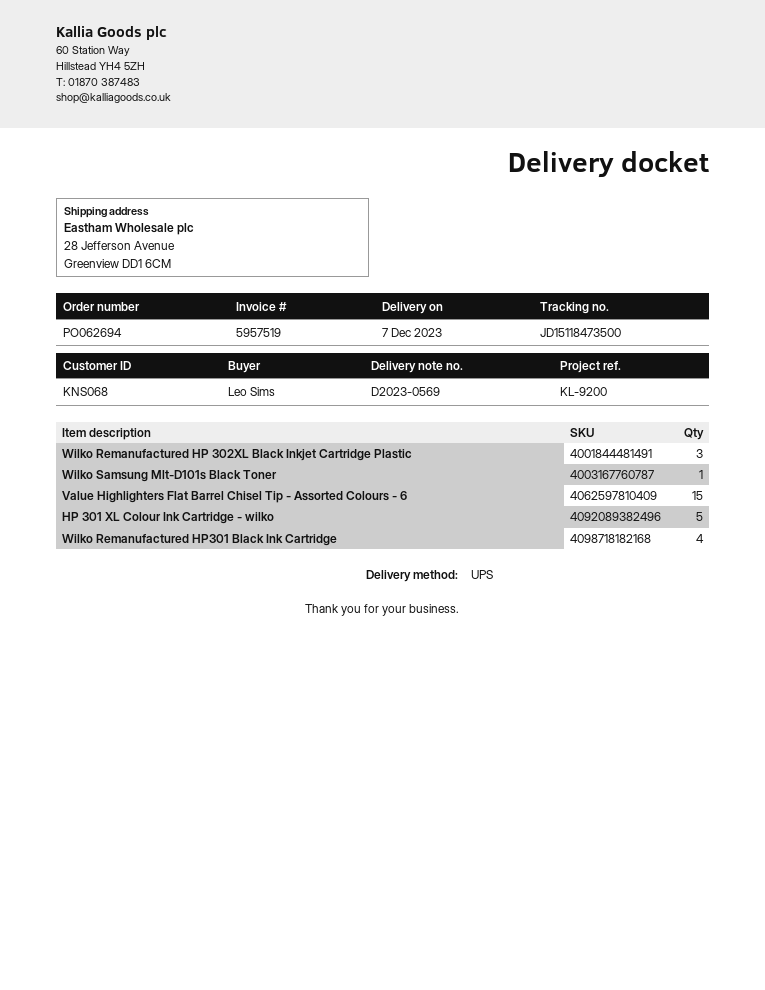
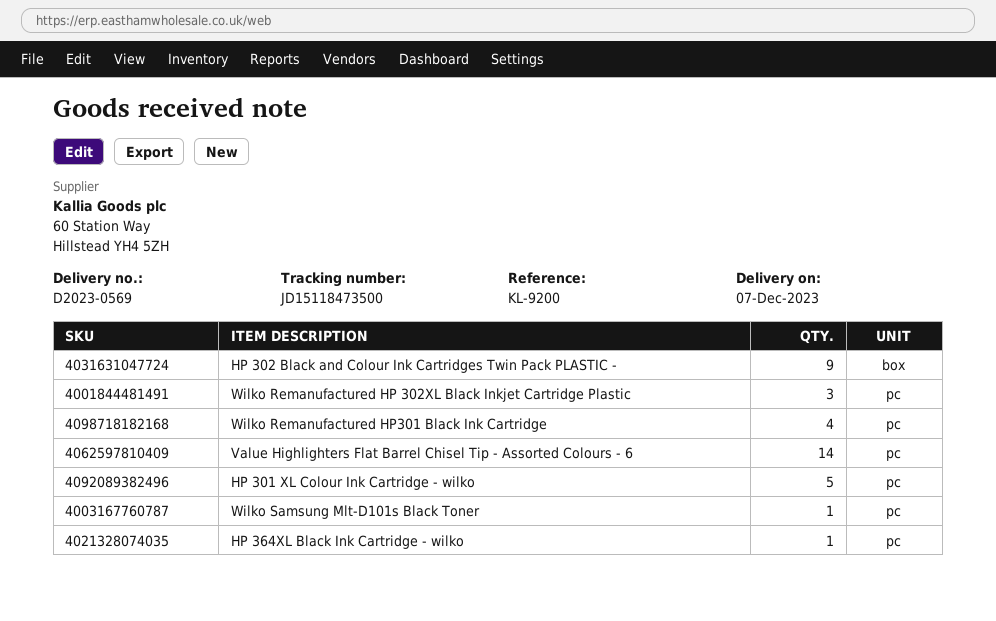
Value Highlighters Flat Barrel Chisel Tip - Assorted Colours - 6: 15 -> 14
HP 302 Black and Colour Ink Cartridges Twin Pack PLASTIC -: none -> 9
HP 364XL Black Ink Cartridge - wilko: none -> 1

